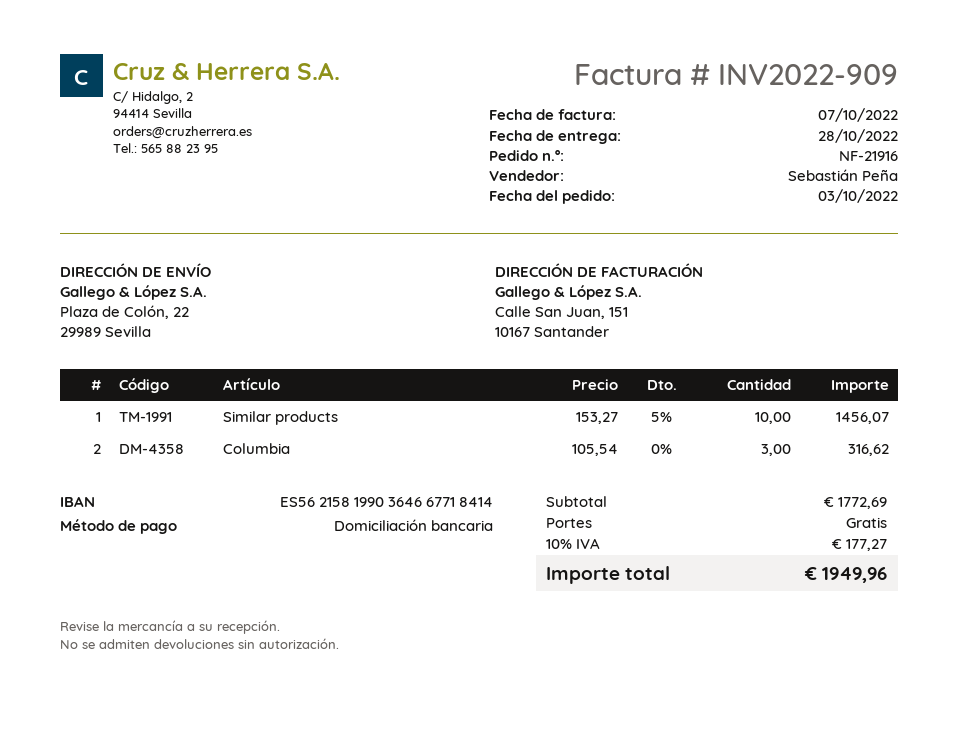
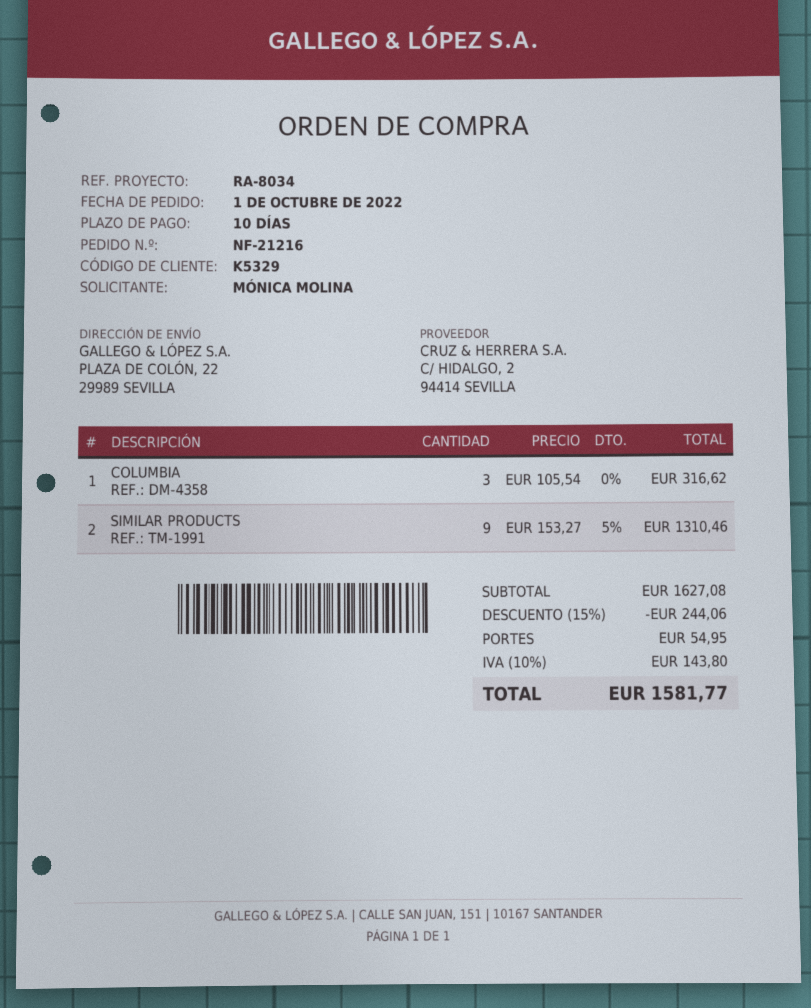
order number: NF-21916 -> NF-21216
order date: 2022-10-03 -> 2022-10-01
Similar products: 10 x 153.27 - 5% = 1456.07 -> 9 x 153.27 - 5% = 1310.46
subtotal: 1772.69 -> 1627.08
discount: none -> 15% = 244.06
shipping: 0.00 -> 54.95
tax: 10% = 177.27 -> 10% = 143.80
total: 1949.96 -> 1581.77

